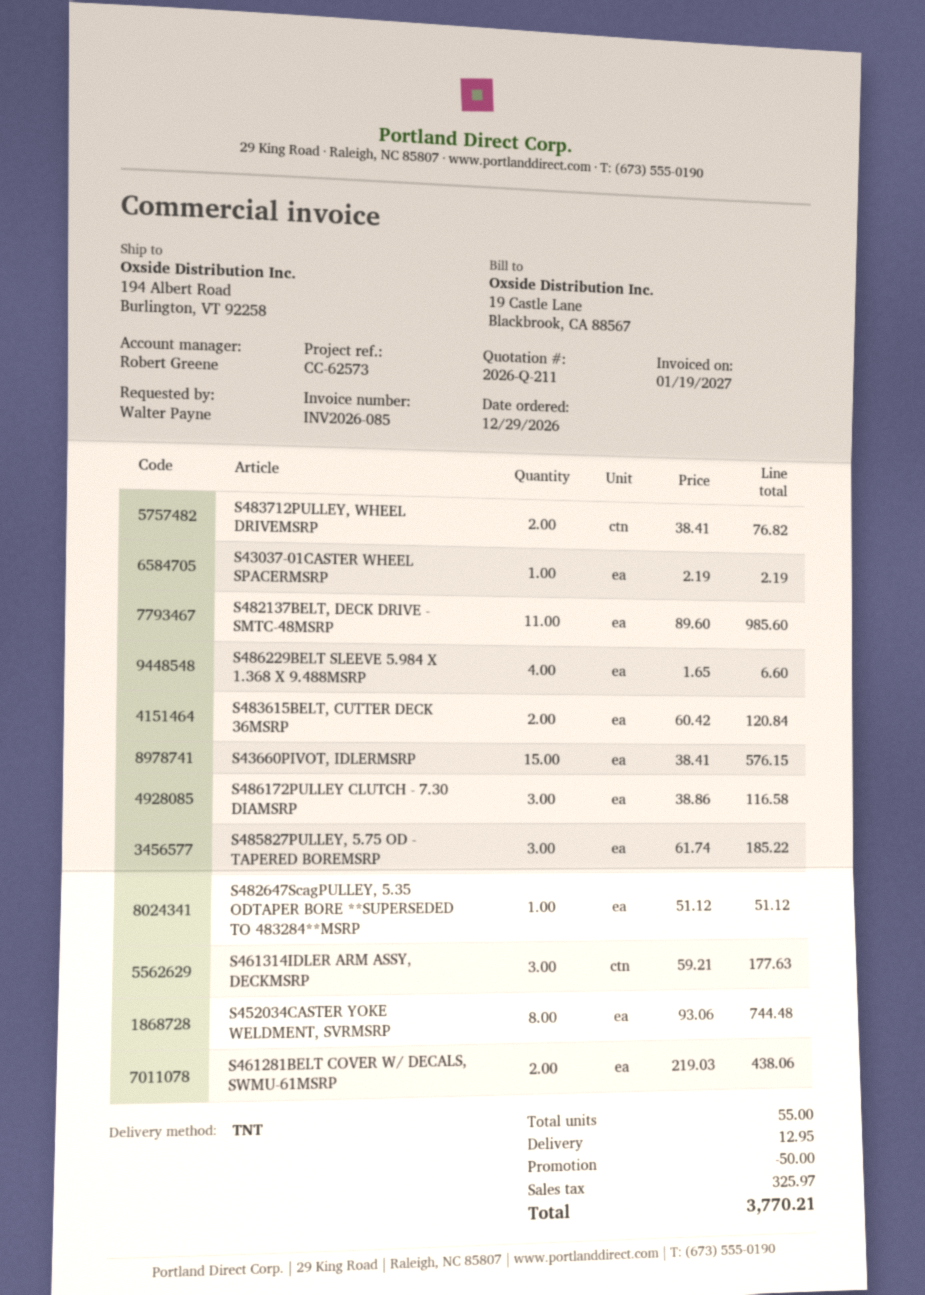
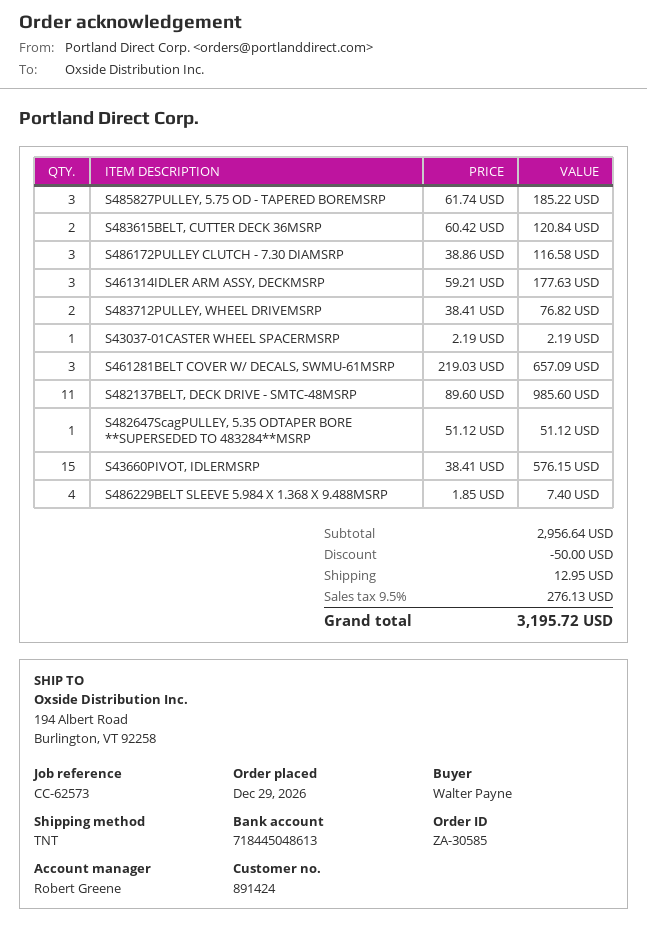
S486229BELT SLEEVE 5.984 X 1.368 X 9.488MSRP: 4 x 1.65 = 6.60 -> 4 x 1.85 = 7.40
S452034CASTER YOKE WELDMENT, SVRMSRP: 8 x 93.06 = 744.48 -> none
S461281BELT COVER W/ DECALS, SWMU-61MSRP: 2 x 219.03 = 438.06 -> 3 x 219.03 = 657.09
tax: 325.97 -> 276.13
total: 3770.21 -> 3195.72

